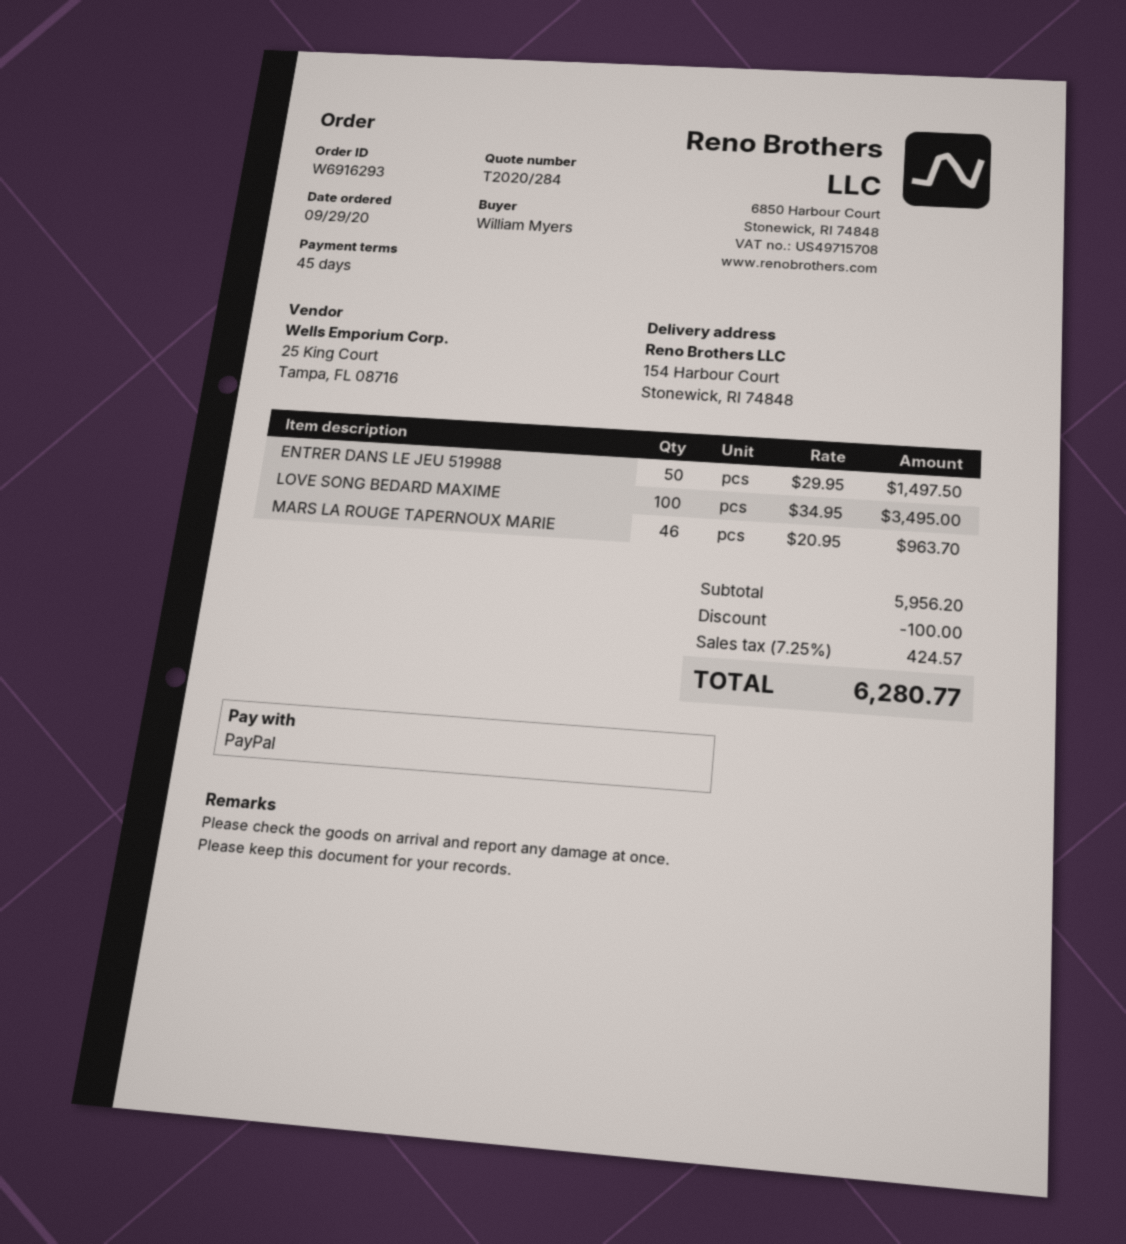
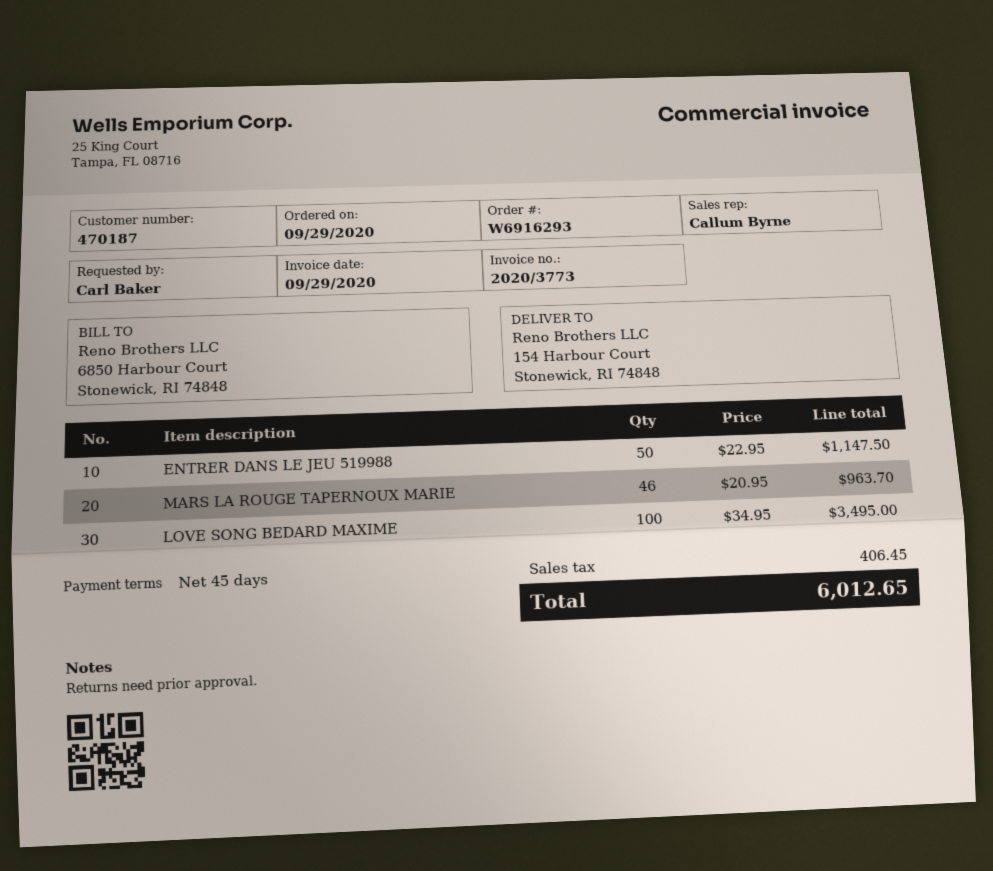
ordered by: William Myers -> Carl Baker
ENTRER DANS LE JEU 519988: 50 x 29.95 = 1497.50 -> 50 x 22.95 = 1147.50
discount: 100.00 -> none
tax: 424.57 -> 406.45
total: 6280.77 -> 6012.65

